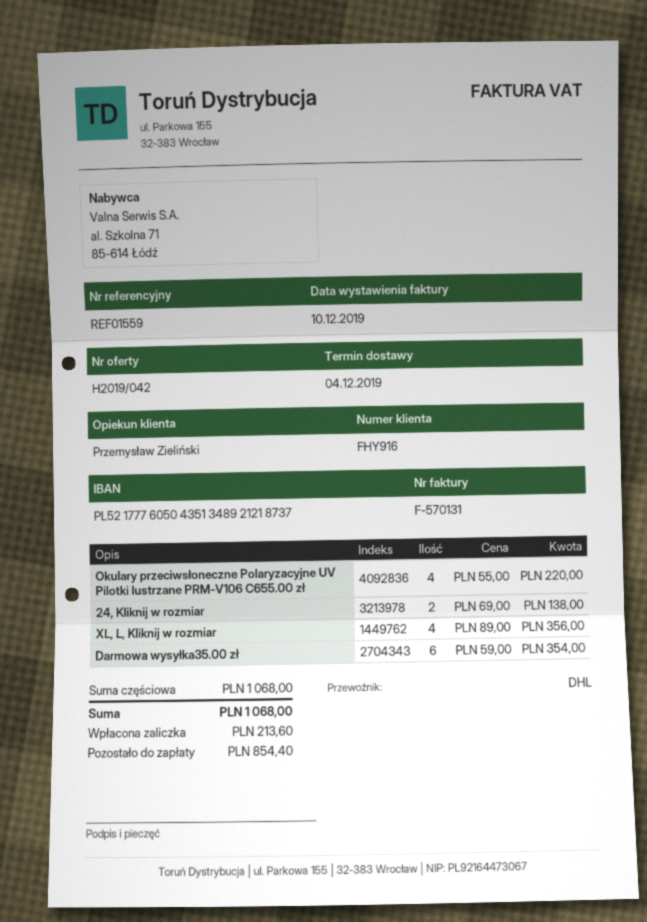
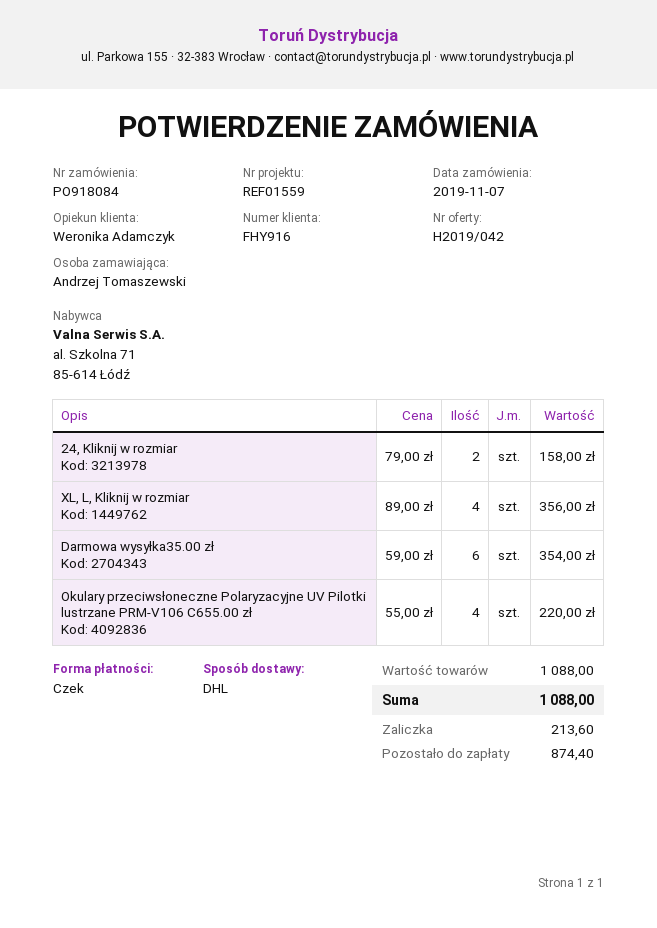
sales rep: Przemysław Zieliński -> Weronika Adamczyk
24, Kliknij w rozmiar: 2 x 69.00 = 138.00 -> 2 x 79.00 = 158.00
subtotal: 1068.00 -> 1088.00
total: 1068.00 -> 1088.00
balance: 854.40 -> 874.40

